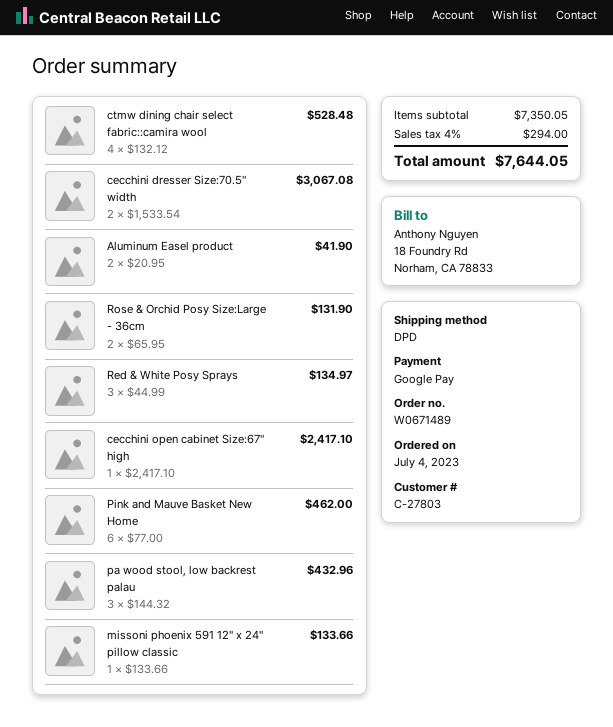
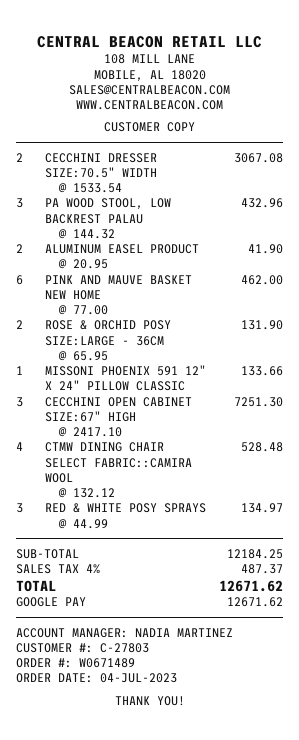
cecchini open cabinet Size:67" high: 1 x 2417.10 = 2417.10 -> 3 x 2417.10 = 7251.30
subtotal: 7350.05 -> 12184.25
tax: 4% = 294.00 -> 4% = 487.37
total: 7644.05 -> 12671.62

